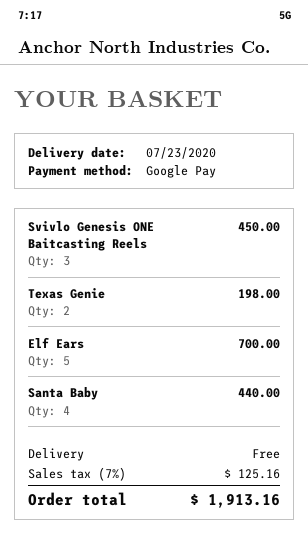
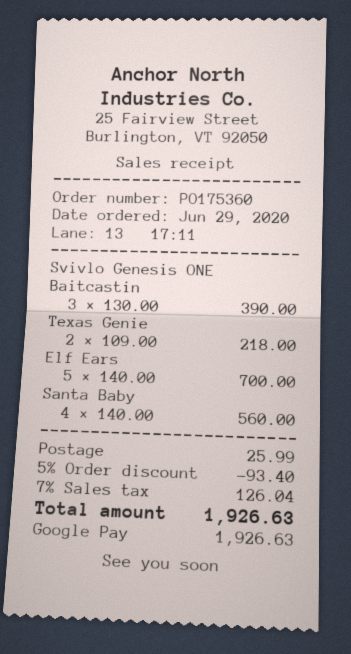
Svivlo Genesis ONE Baitcasting Reels: 3 for 450.00 -> 3 for 390.00
Texas Genie: 2 for 198.00 -> 2 for 218.00
Santa Baby: 4 for 440.00 -> 4 for 560.00
discount: none -> 5% = 93.40
shipping: 0.00 -> 25.99
tax: 7% = 125.16 -> 7% = 126.04
total: 1913.16 -> 1926.63

